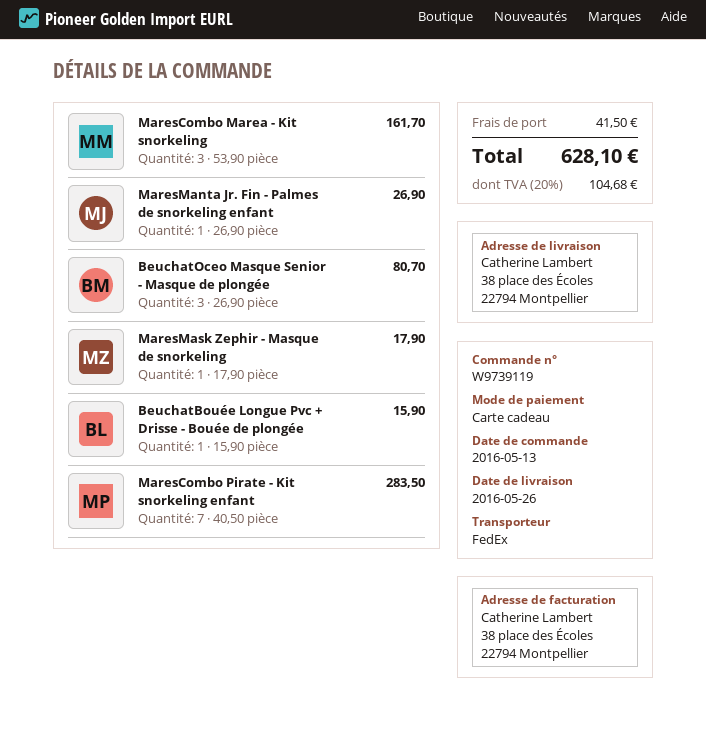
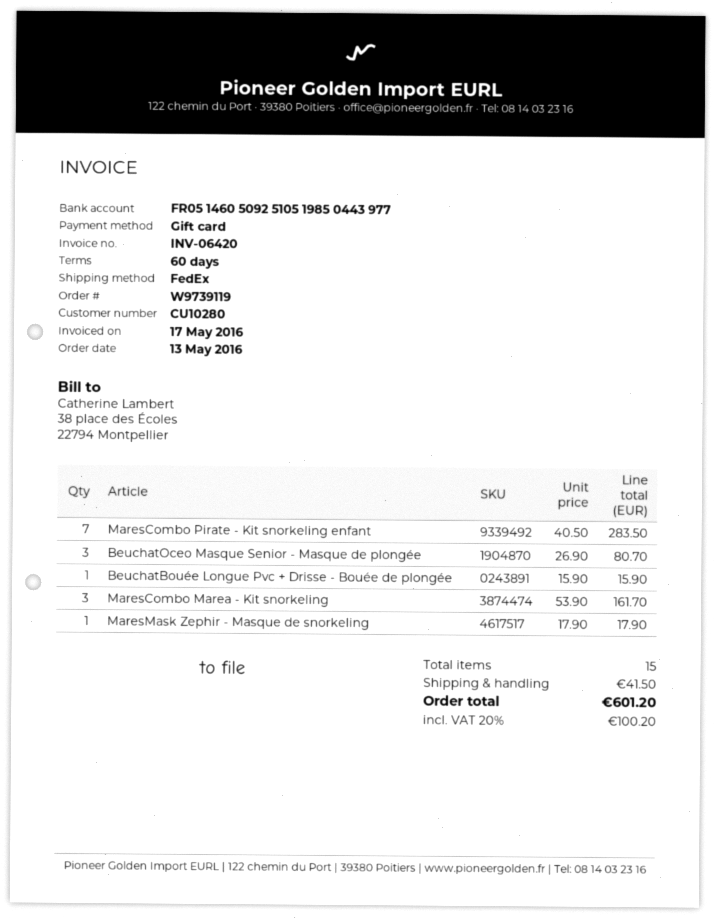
MaresManta Jr. Fin - Palmes de snorkeling enfant: 1 x 26.90 = 26.90 -> none
tax: 20% = 104.68 -> 20% = 100.20
total: 628.10 -> 601.20

